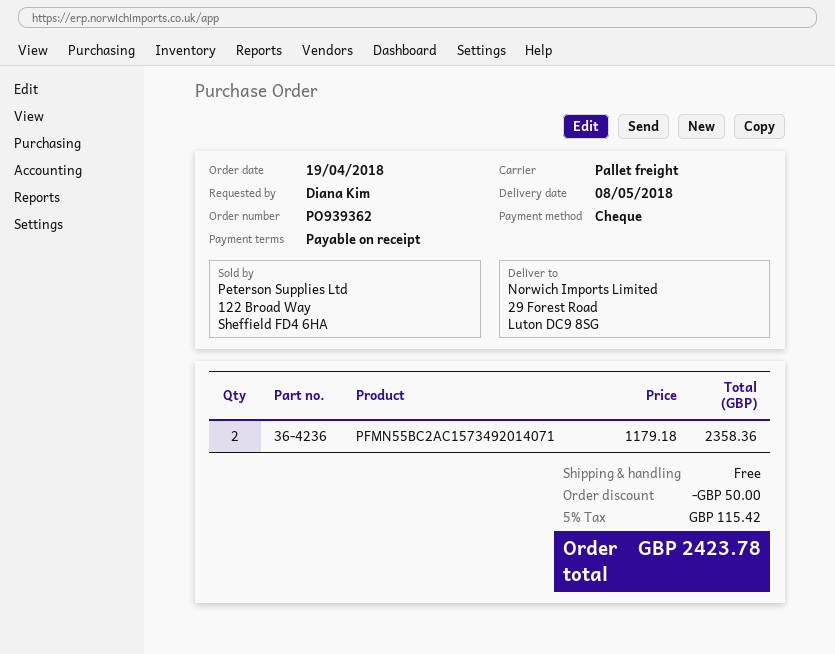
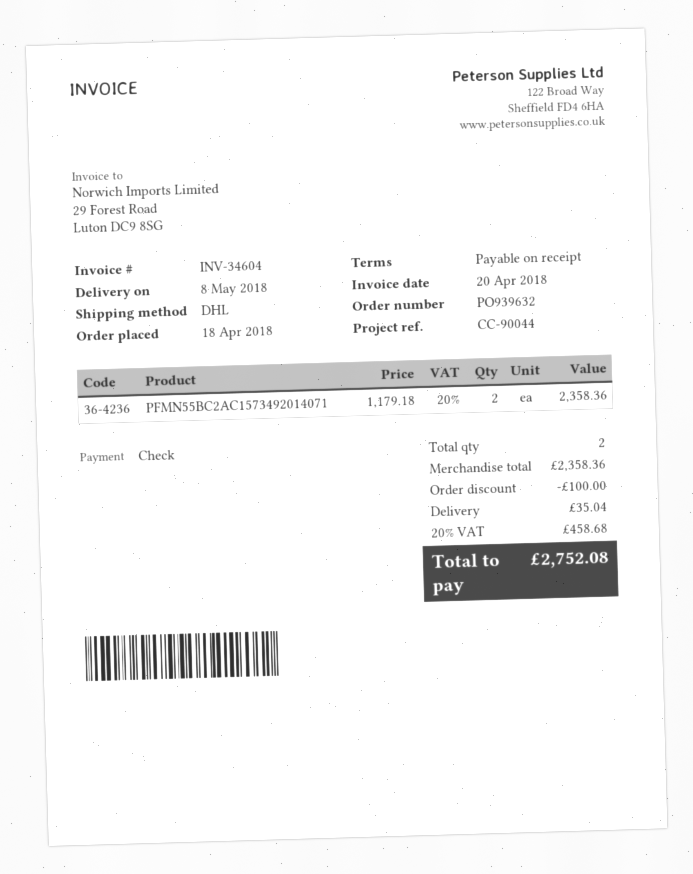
order number: PO939362 -> PO939632
order date: 2018-04-19 -> 2018-04-18
shipping method: pallet freight -> DHL
discount: 50.00 -> 100.00
shipping: 0.00 -> 35.04
tax: 5% = 115.42 -> 20% = 458.68
total: 2423.78 -> 2752.08

